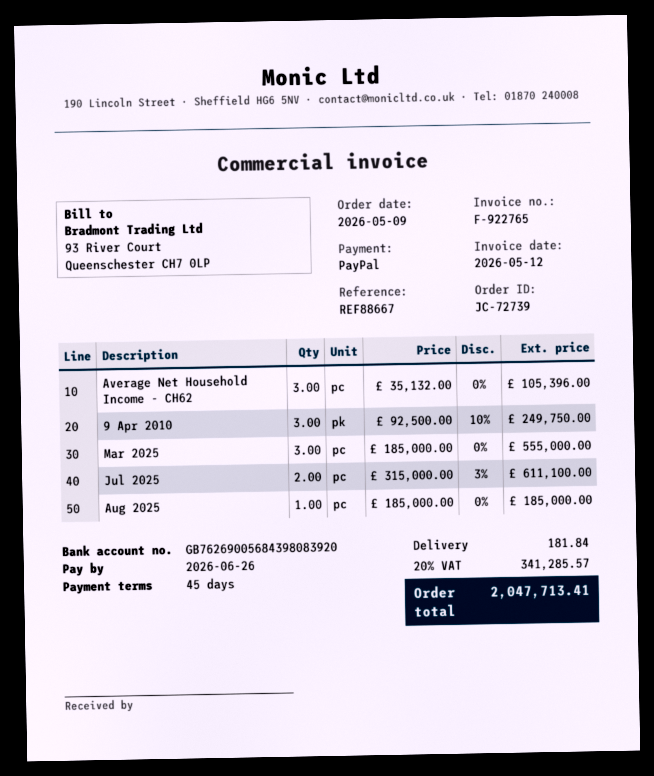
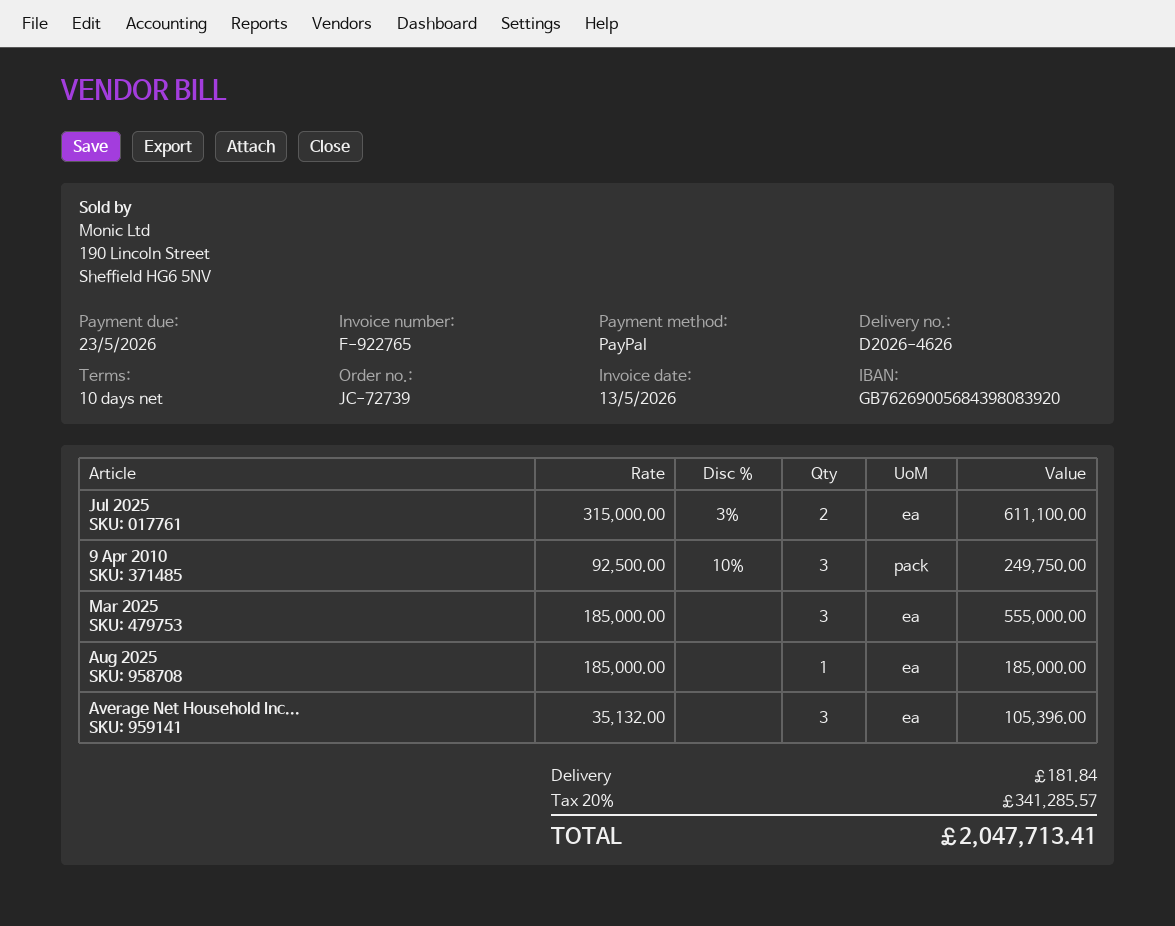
invoice date: 2026-05-12 -> 2026-05-13
payment terms: 45 days -> 10 days
due date: 2026-06-26 -> 2026-05-23

